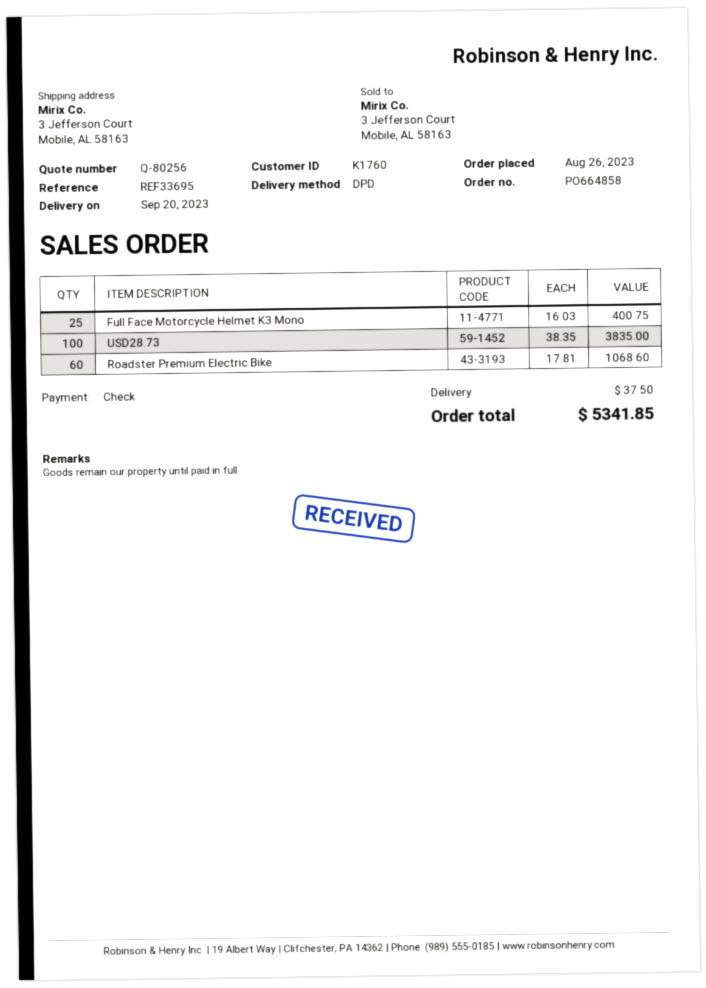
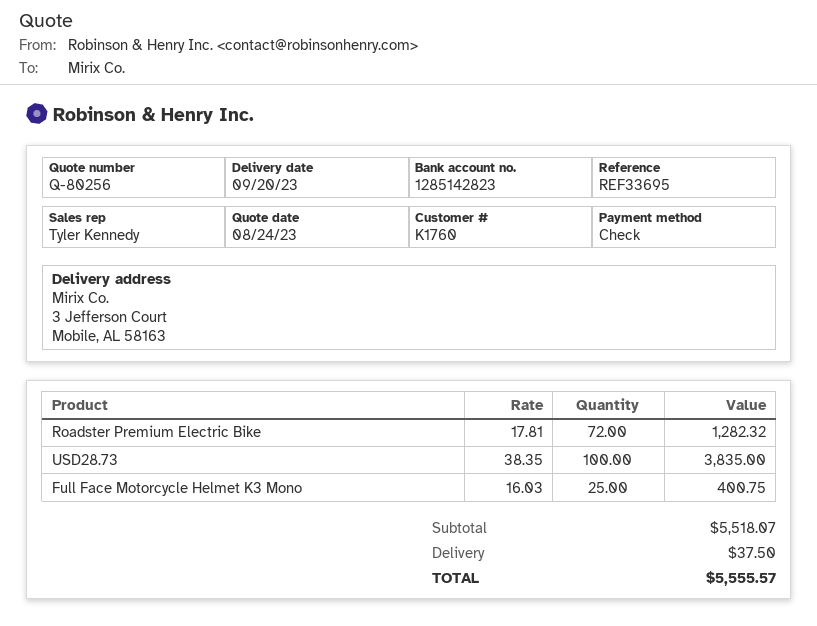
Roadster Premium Electric Bike: 60 x 17.81 = 1068.60 -> 72 x 17.81 = 1282.32
total: 5341.85 -> 5555.57

